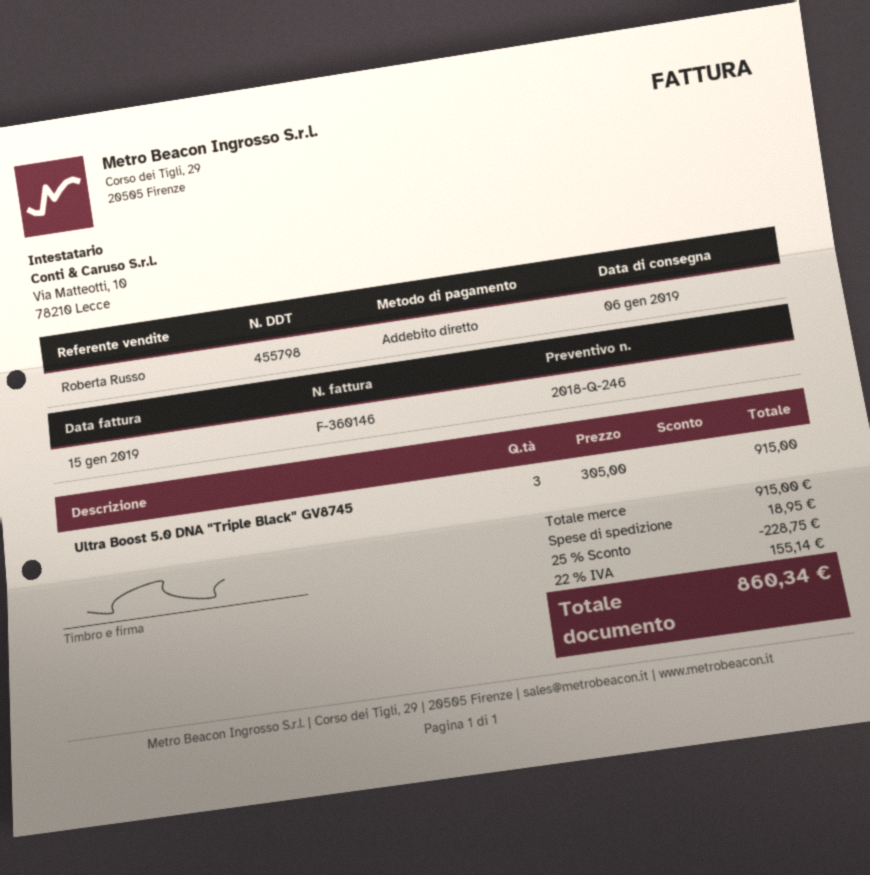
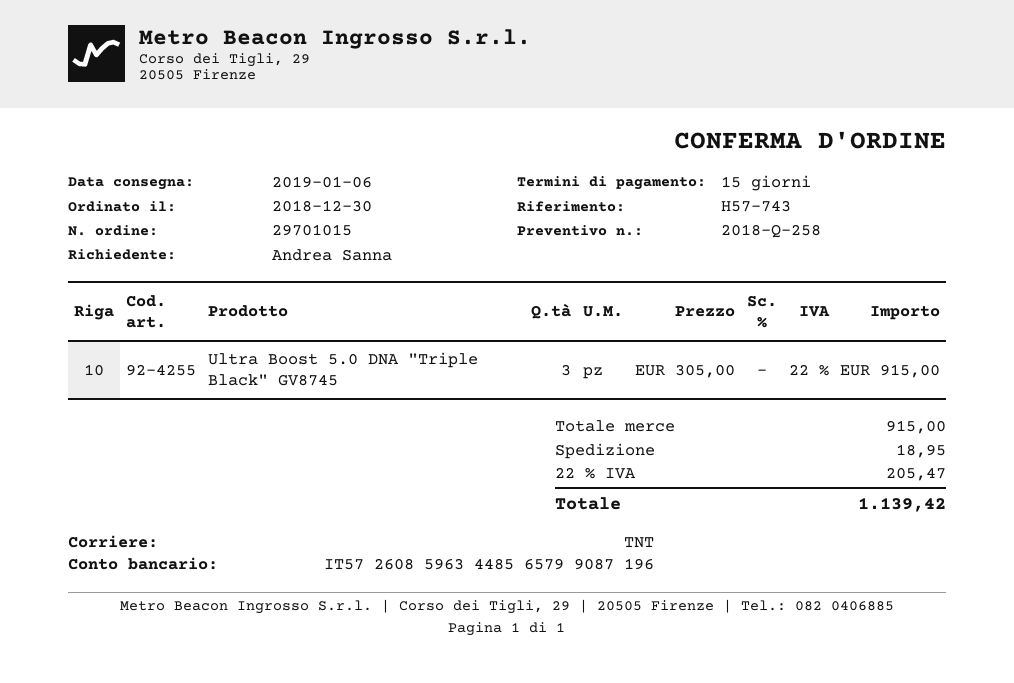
quote number: 2018-Q-246 -> 2018-Q-258
discount: 25% = 228.75 -> none
tax: 22% = 155.14 -> 22% = 205.47
total: 860.34 -> 1139.42

